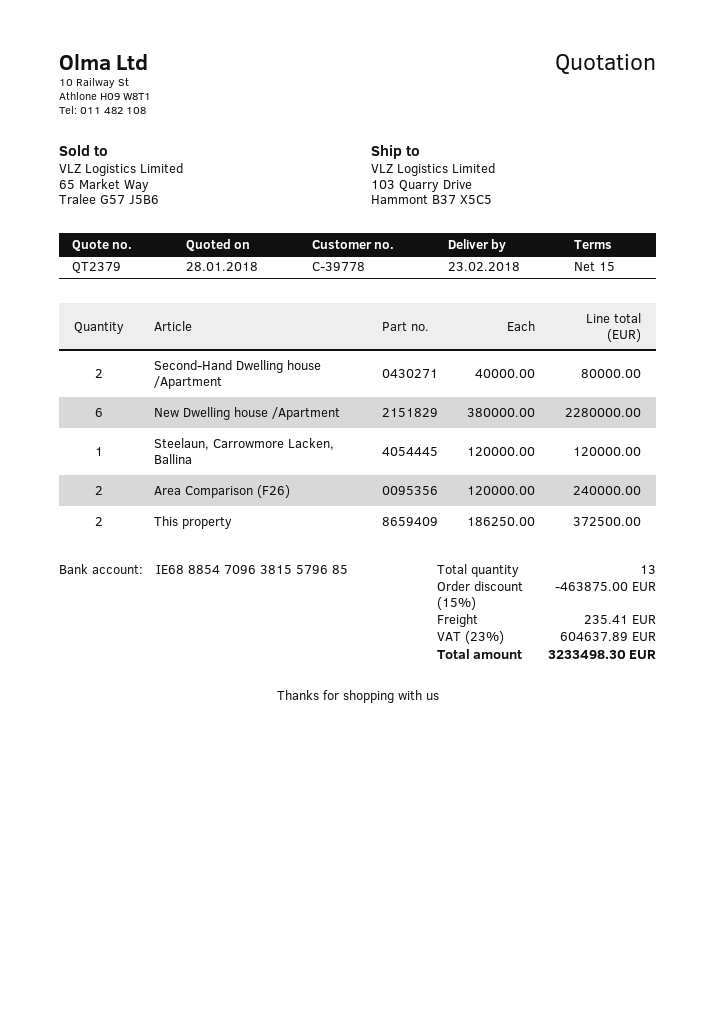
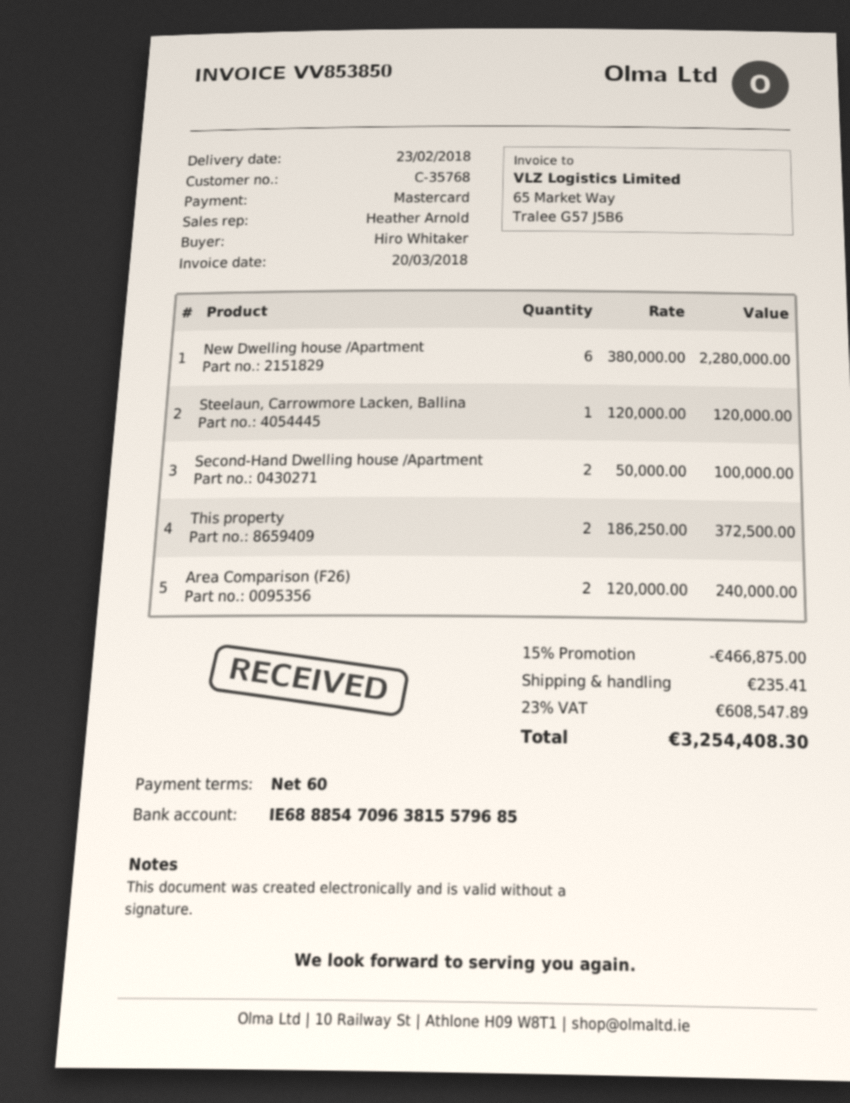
payment terms: 15 days -> 60 days
customer number: C-39778 -> C-35768
Second-Hand Dwelling house /Apartment: 2 x 40000.00 = 80000.00 -> 2 x 50000.00 = 100000.00
discount: 15% = 463875.00 -> 15% = 466875.00
tax: 23% = 604637.89 -> 23% = 608547.89
total: 3233498.30 -> 3254408.30

